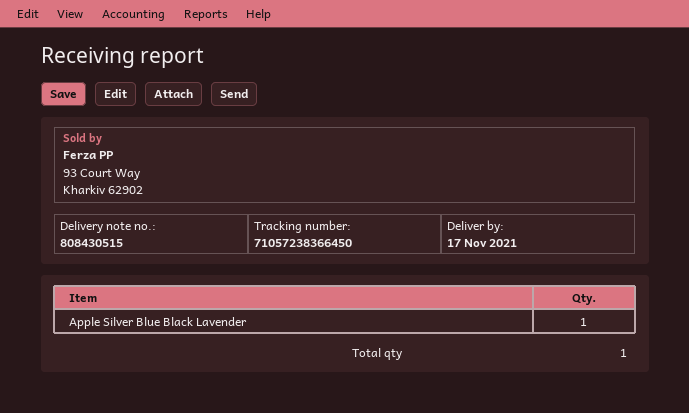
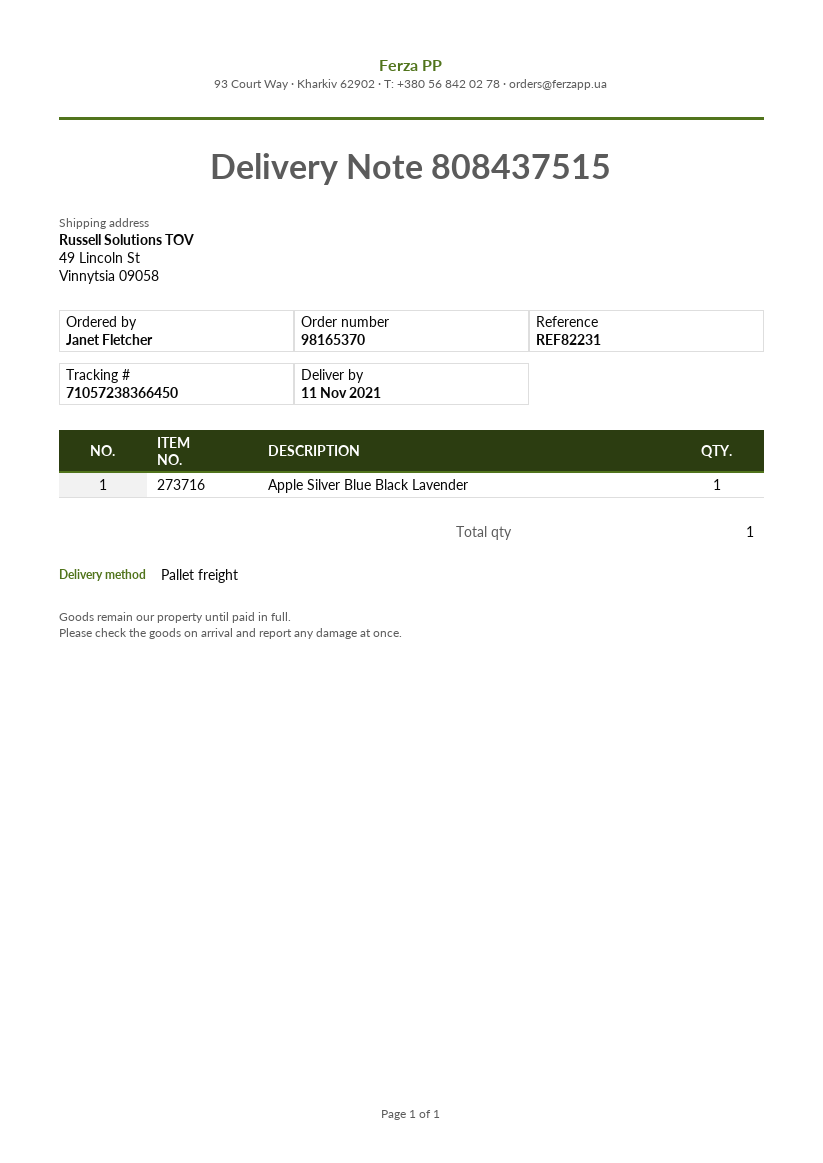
delivery note number: 808430515 -> 808437515
delivery date: 2021-11-17 -> 2021-11-11

